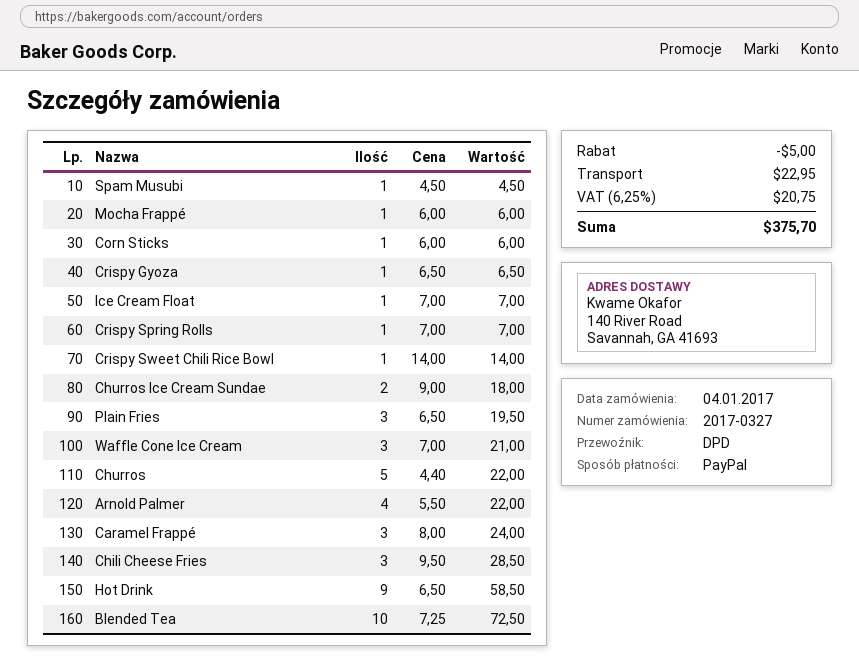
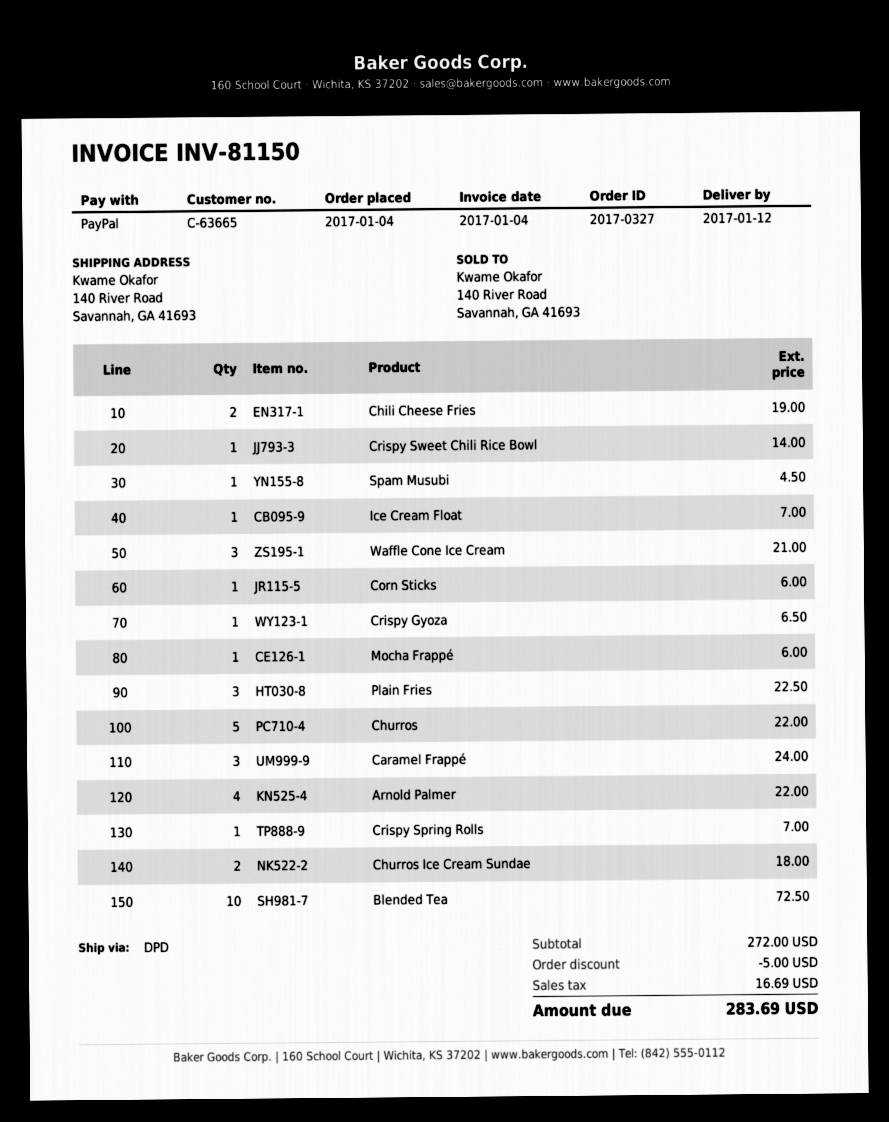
Plain Fries: 3 for 19.50 -> 3 for 22.50
Chili Cheese Fries: 3 for 28.50 -> 2 for 19.00
Hot Drink: 9 for 58.50 -> none
shipping: 22.95 -> none
tax: 20.75 -> 16.69
total: 375.70 -> 283.69

